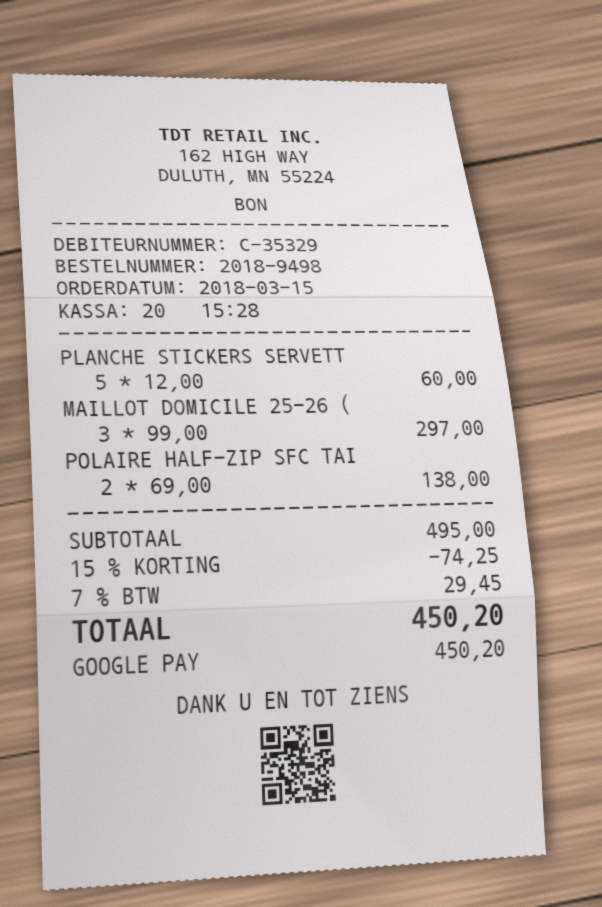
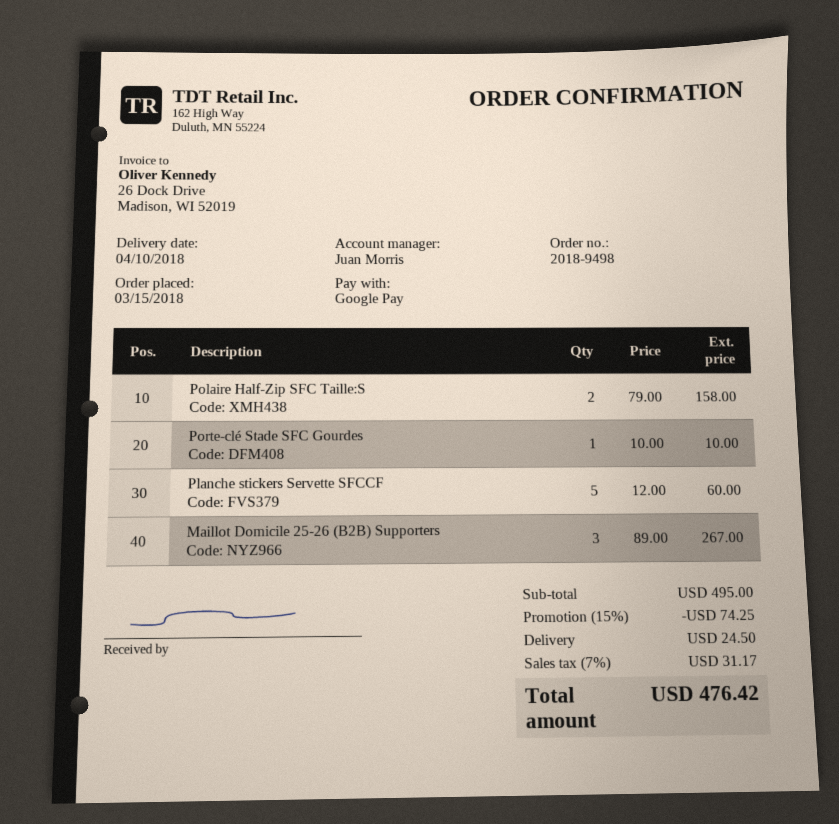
MAILLOT DOMICILE 25-26 (: 3 x 99.00 = 297.00 -> 3 x 89.00 = 267.00
POLAIRE HALF-ZIP SFC TAI: 2 x 69.00 = 138.00 -> 2 x 79.00 = 158.00
Porte-clé Stade SFC Gourdes: none -> 1 x 10.00 = 10.00
shipping: none -> 24.50
tax: 7% = 29.45 -> 7% = 31.17
total: 450.20 -> 476.42

